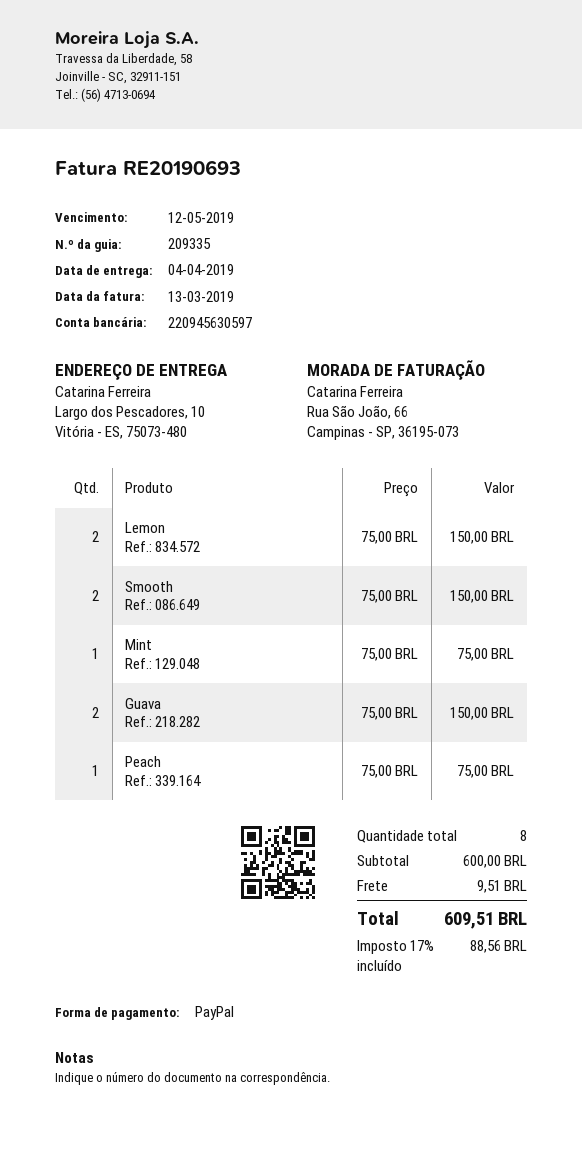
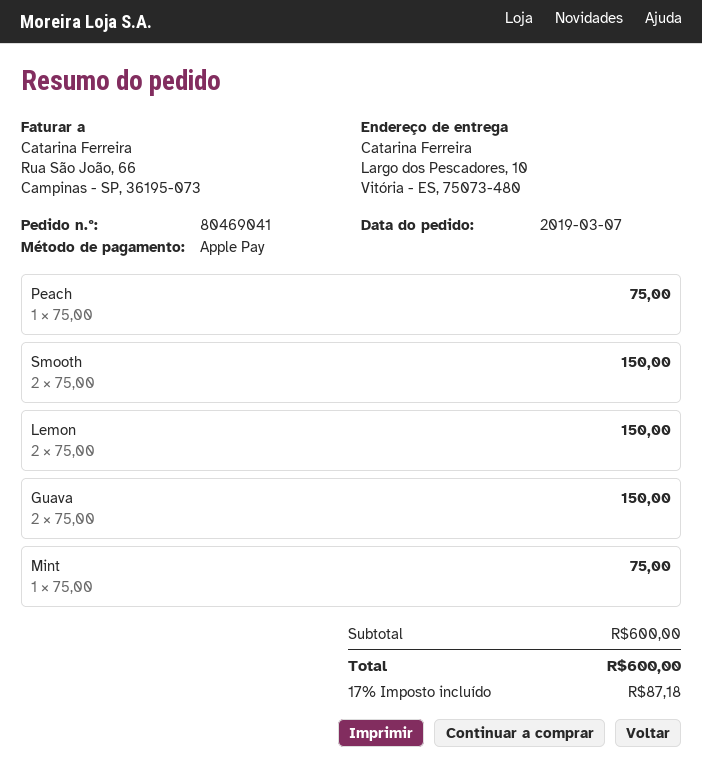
payment method: PayPal -> Apple Pay
shipping: 9.51 -> none
tax: 17% = 88.56 -> 17% = 87.18
total: 609.51 -> 600.00

